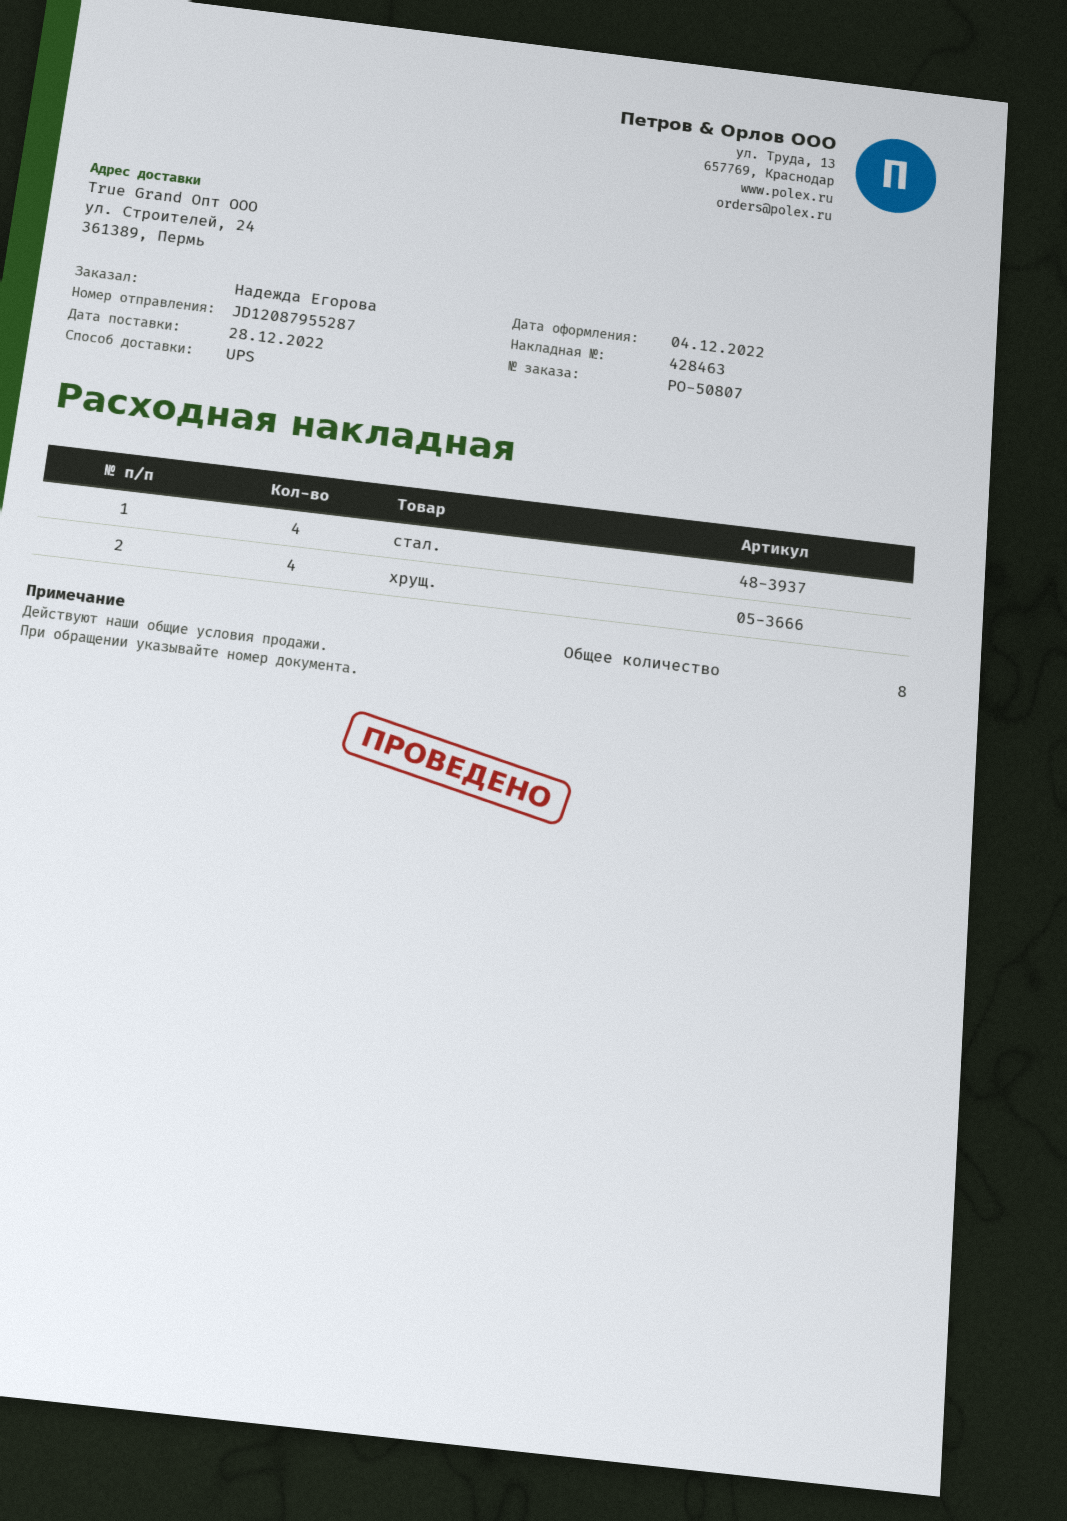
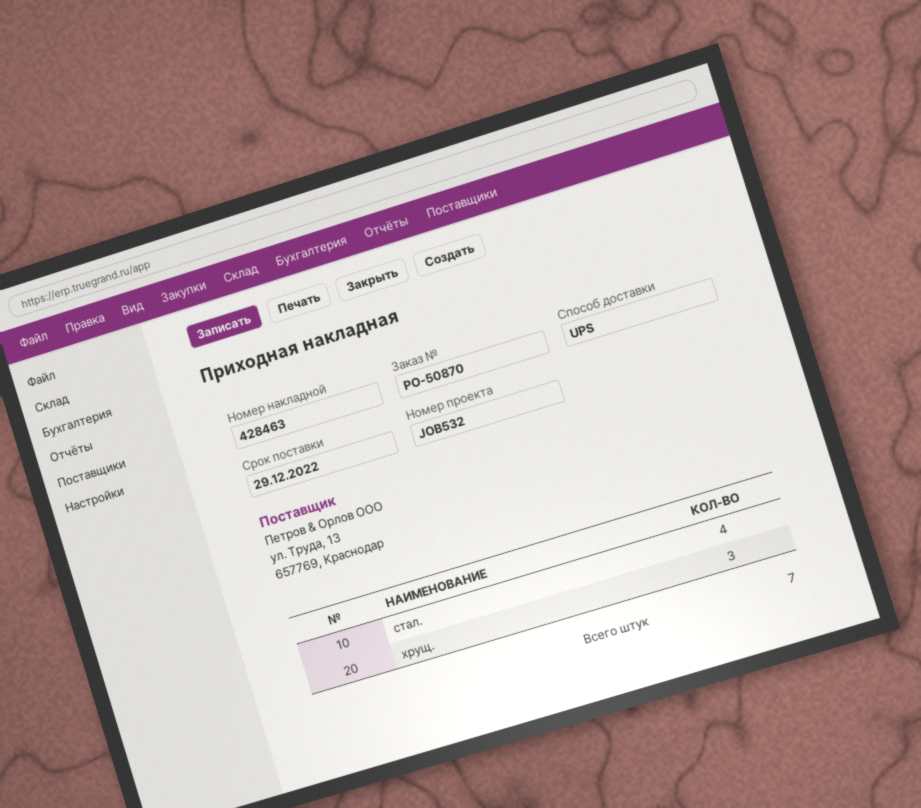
order number: PO-50807 -> PO-50870
delivery date: 2022-12-28 -> 2022-12-29
хрущ.: 4 -> 3
total quantity: 8 -> 7

